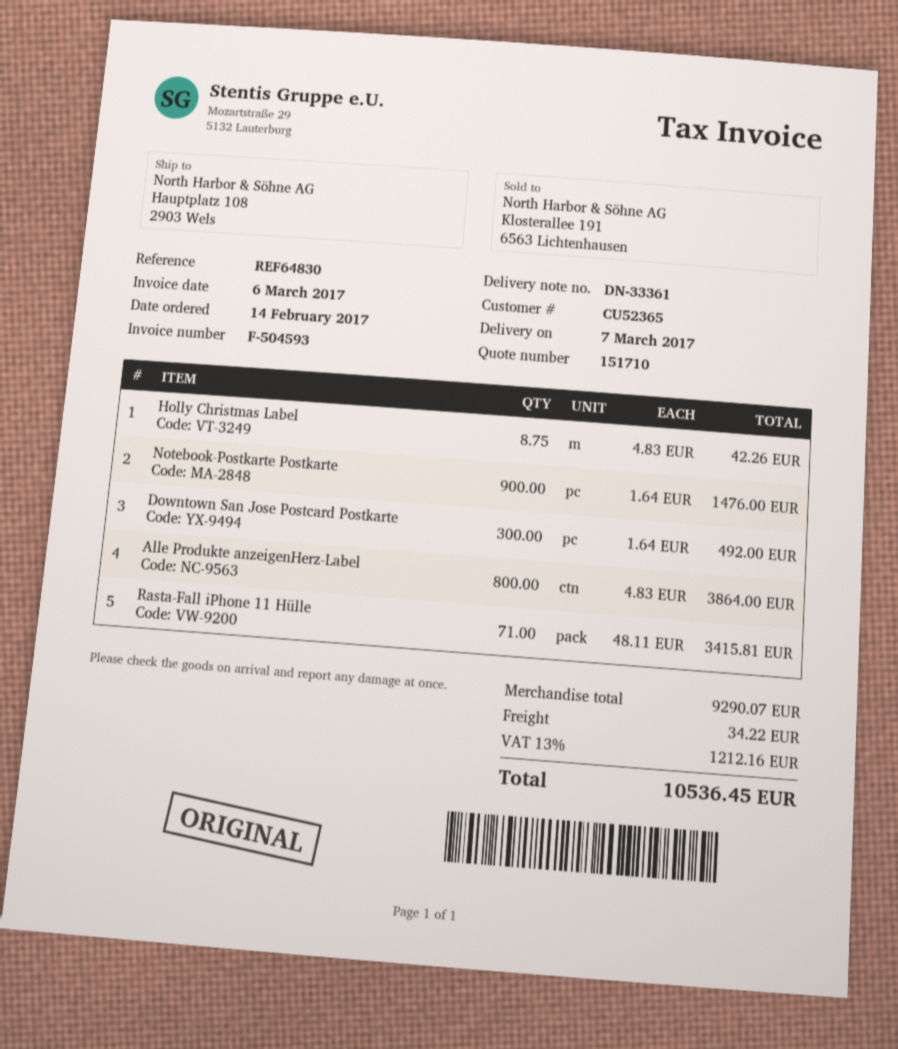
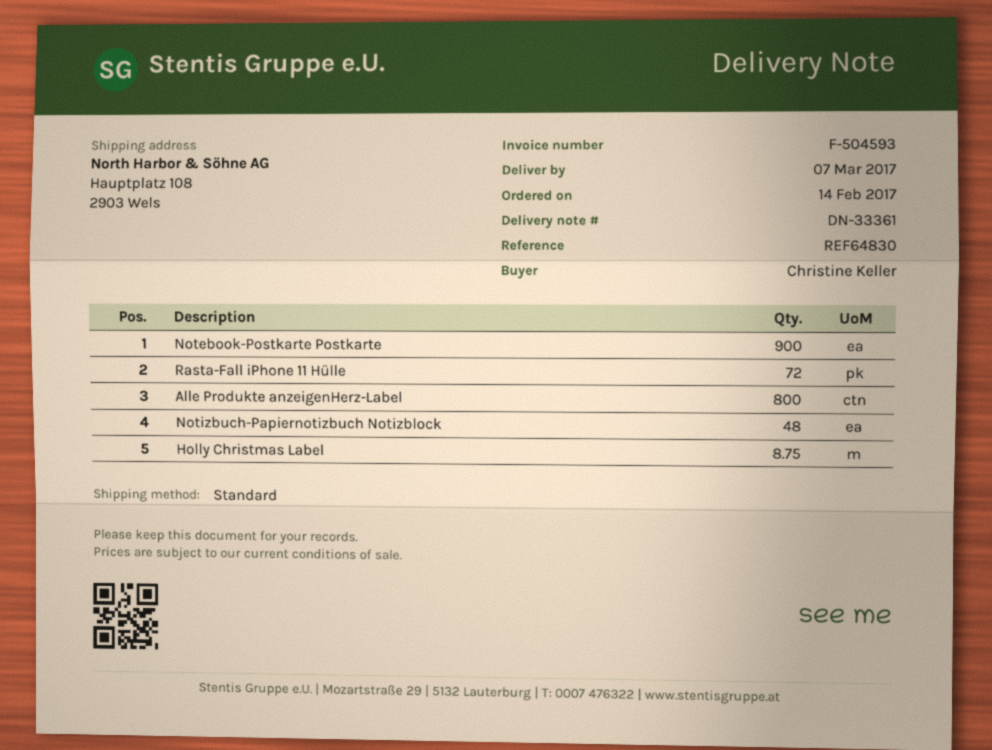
Downtown San Jose Postcard Postkarte: 300 -> none
Rasta-Fall iPhone 11 Hülle: 71 -> 72
Notizbuch-Papiernotizbuch Notizblock: none -> 48

